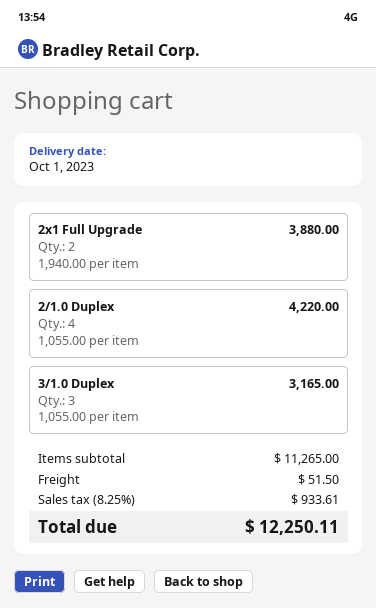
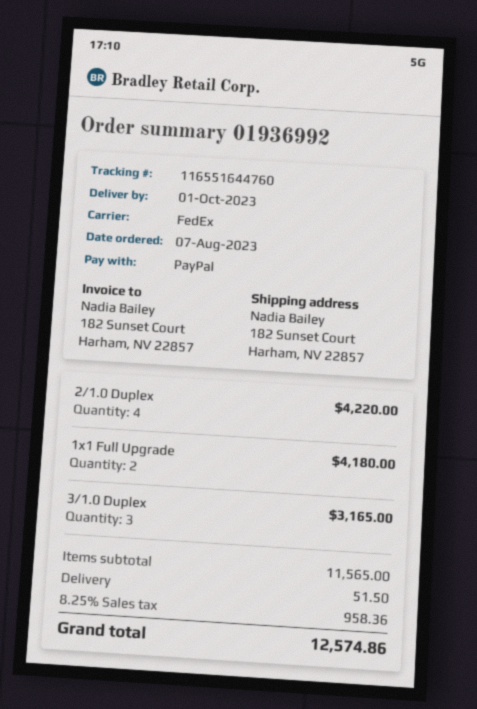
2x1 Full Upgrade: 2 for 3880.00 -> none
1x1 Full Upgrade: none -> 2 for 4180.00
subtotal: 11265.00 -> 11565.00
tax: 8.25% = 933.61 -> 8.25% = 958.36
total: 12250.11 -> 12574.86

